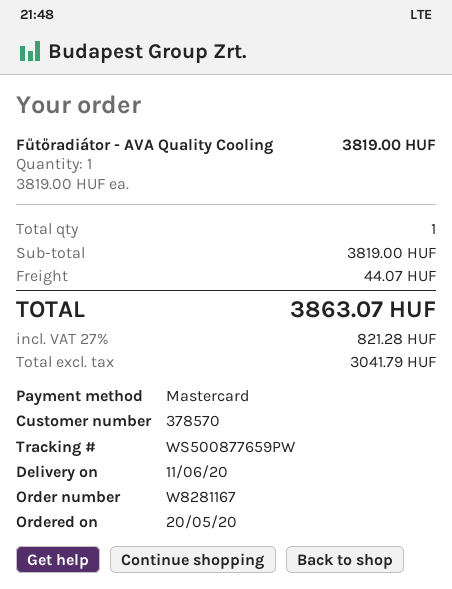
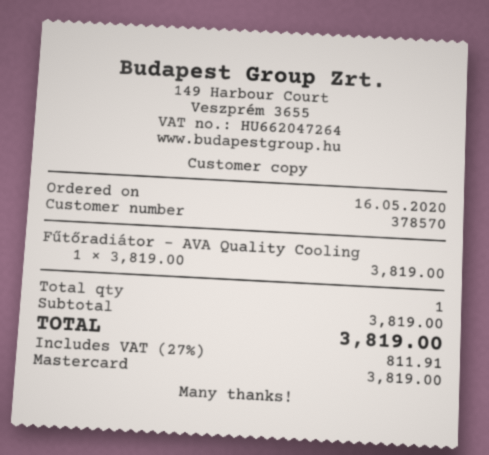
order date: 2020-05-20 -> 2020-05-16
shipping: 44.07 -> none
tax: 27% = 821.28 -> 27% = 811.91
total: 3863.07 -> 3819.00

